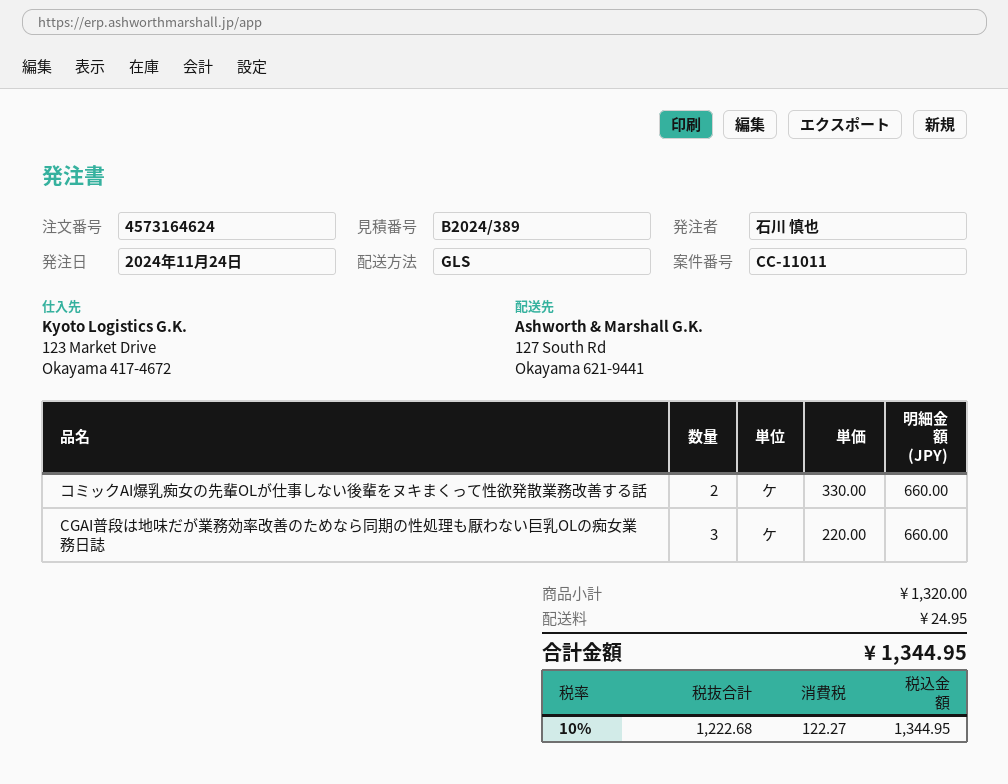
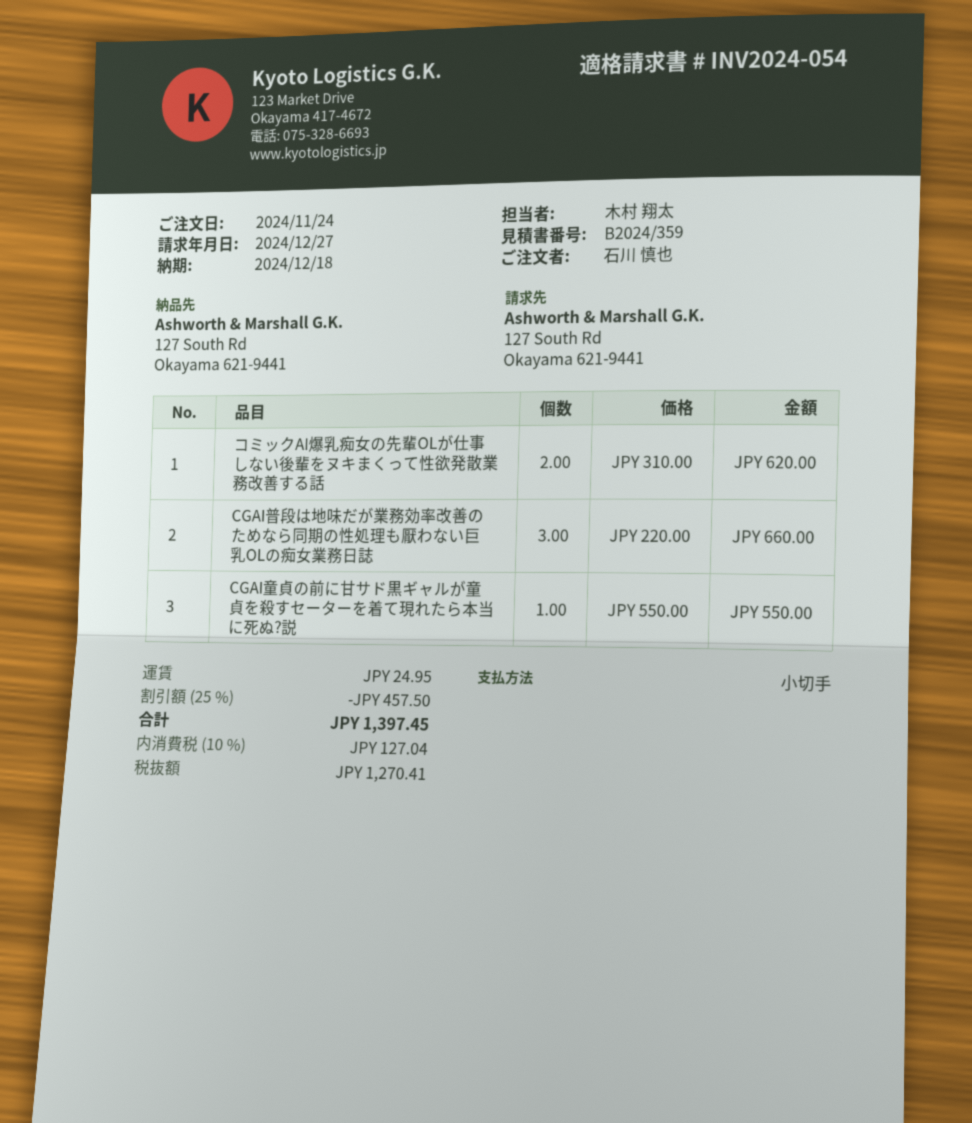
quote number: B2024/389 -> B2024/359
コミックAI爆乳痴女の先輩OLが仕事しない後輩をヌキまくって性欲発散業務改善する話: 2 x 330.00 = 660.00 -> 2 x 310.00 = 620.00
CGAI童貞の前に甘サド黒ギャルが童貞を殺すセーターを着て現れたら本当に死ぬ?説: none -> 1 x 550.00 = 550.00
discount: none -> 25% = 457.50
net: 1222.68 -> 1270.41
tax: 10% = 122.27 -> 10% = 127.04
total: 1344.95 -> 1397.45

